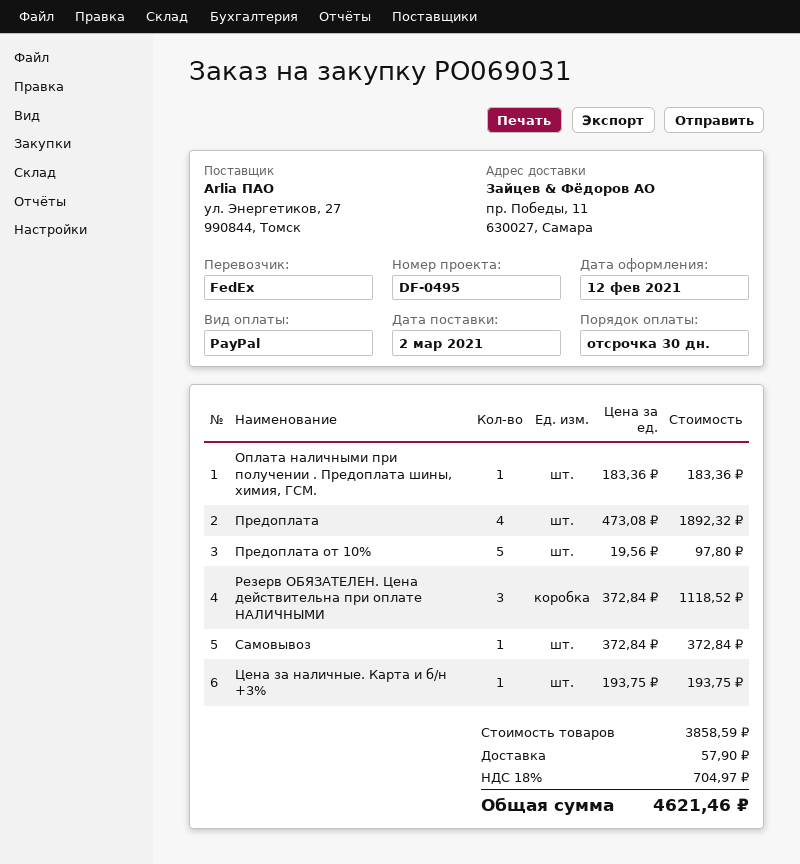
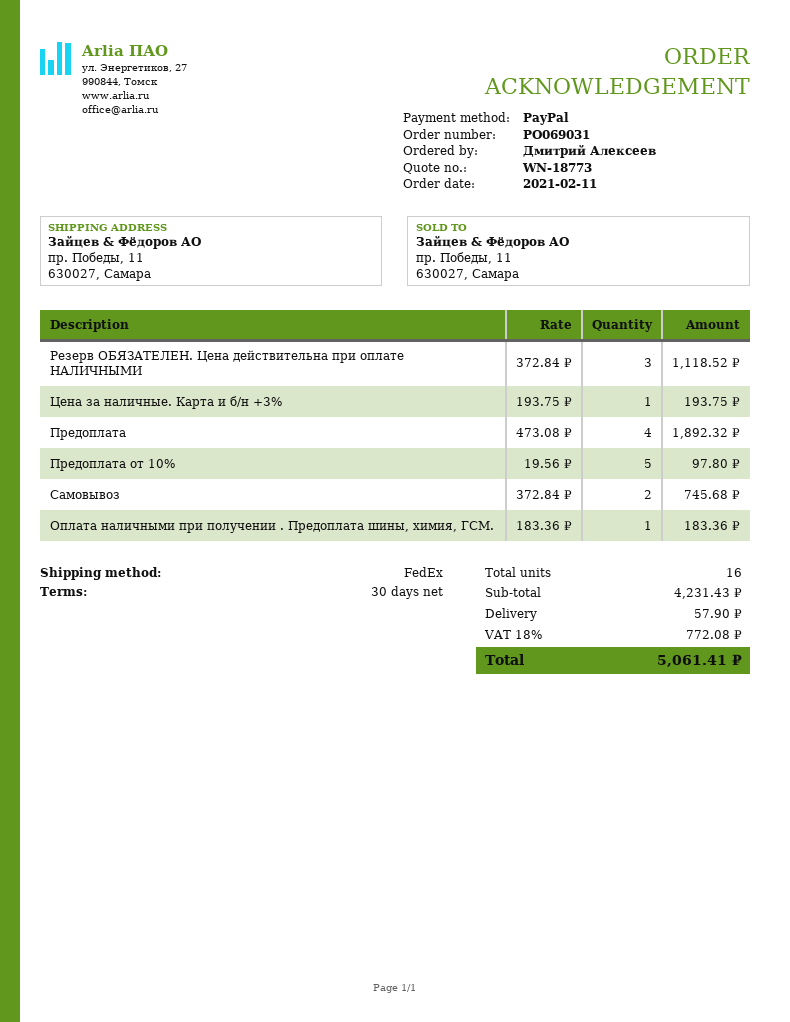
order date: 2021-02-12 -> 2021-02-11
Самовывоз: 1 x 372.84 = 372.84 -> 2 x 372.84 = 745.68
subtotal: 3858.59 -> 4231.43
tax: 18% = 704.97 -> 18% = 772.08
total: 4621.46 -> 5061.41

